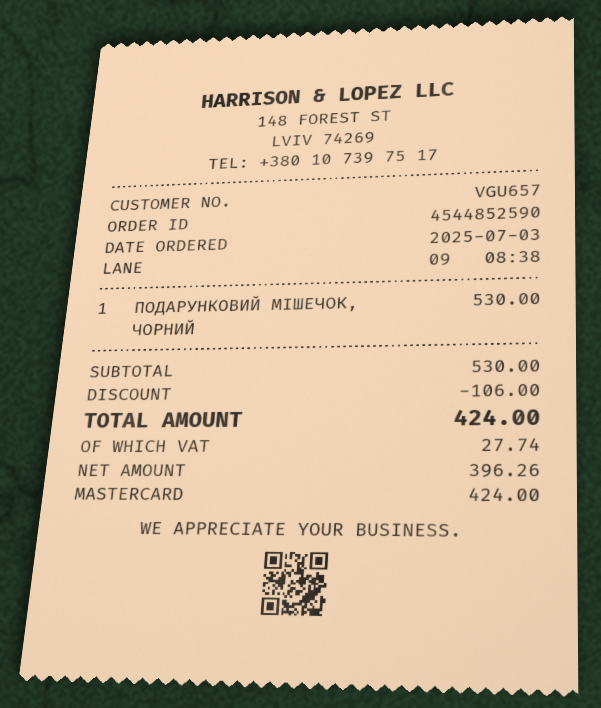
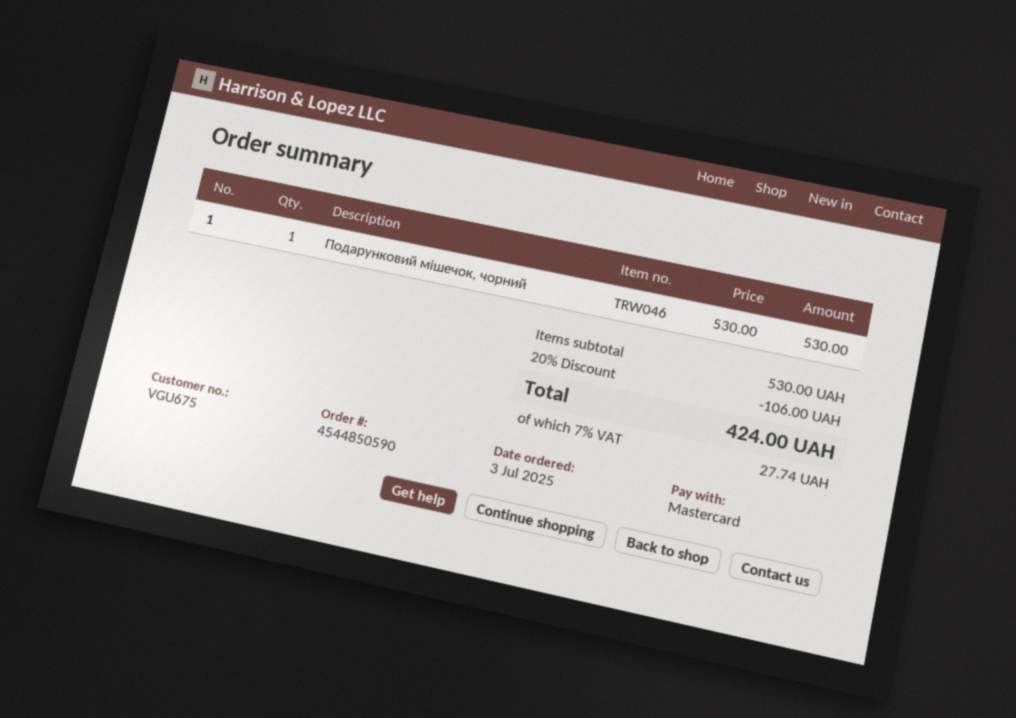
order number: 4544852590 -> 4544850590
customer number: VGU657 -> VGU675

